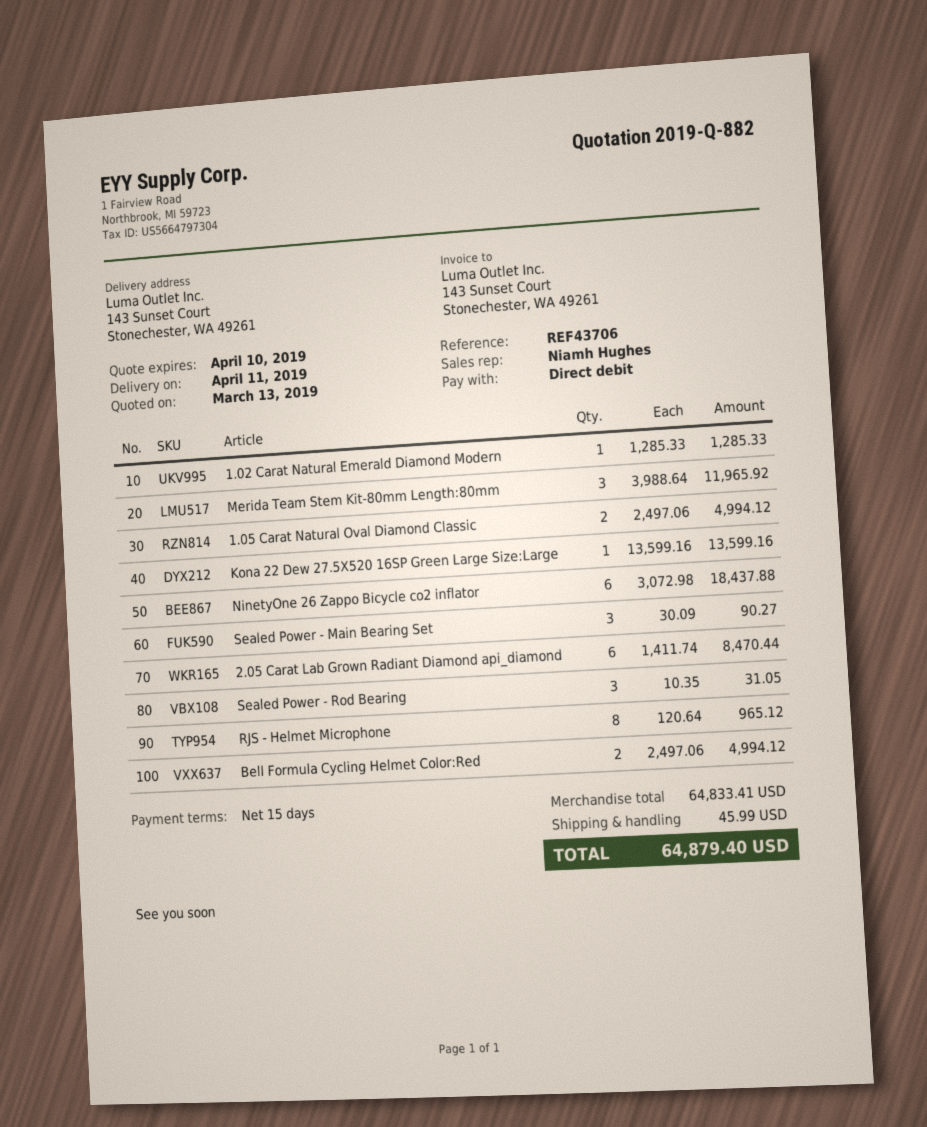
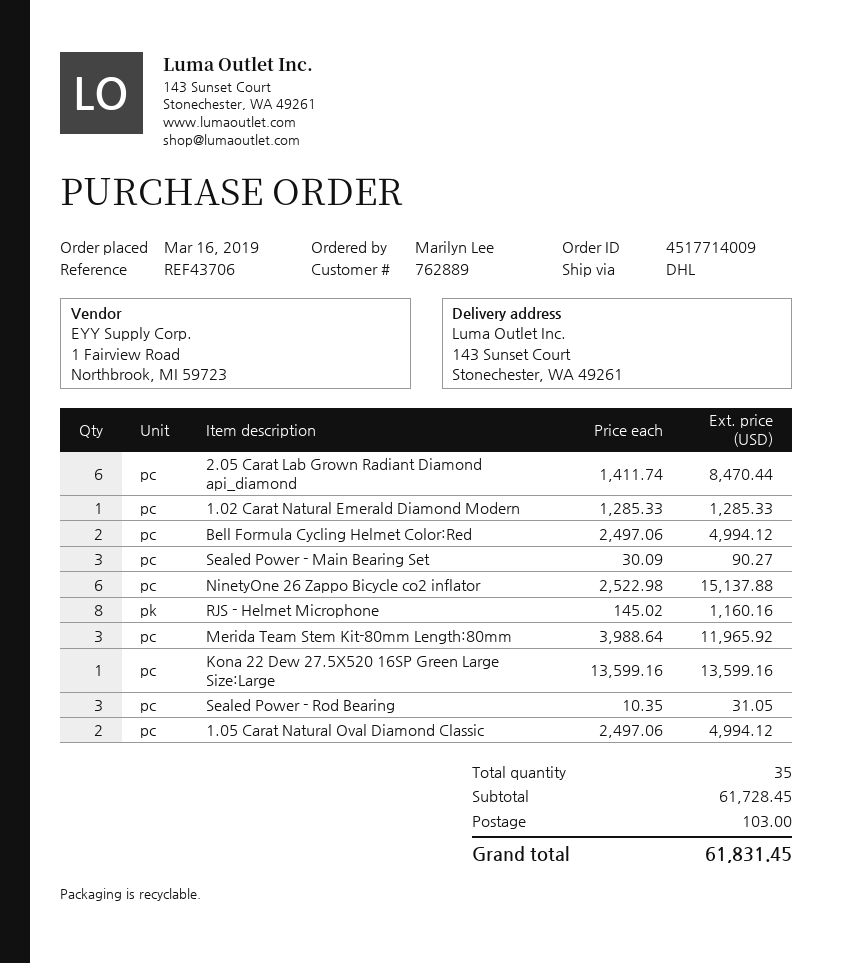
NinetyOne 26 Zappo Bicycle co2 inflator: 6 x 3072.98 = 18437.88 -> 6 x 2522.98 = 15137.88
RJS - Helmet Microphone: 8 x 120.64 = 965.12 -> 8 x 145.02 = 1160.16
subtotal: 64833.41 -> 61728.45
shipping: 45.99 -> 103.00
total: 64879.40 -> 61831.45

